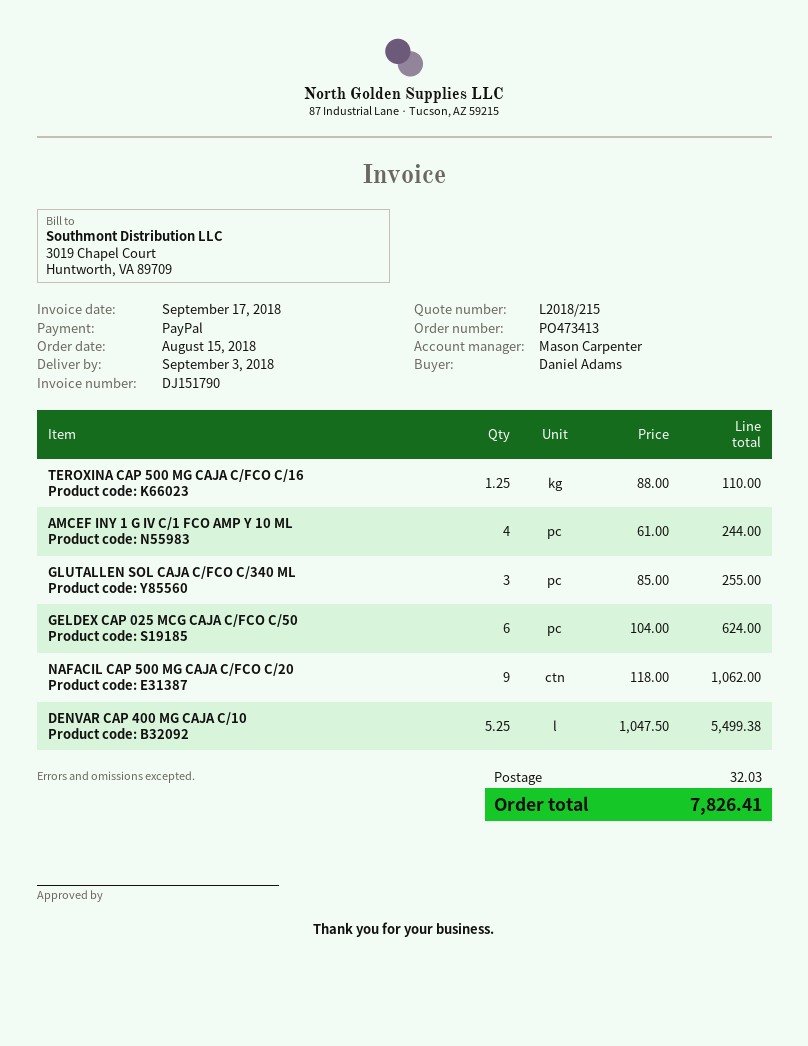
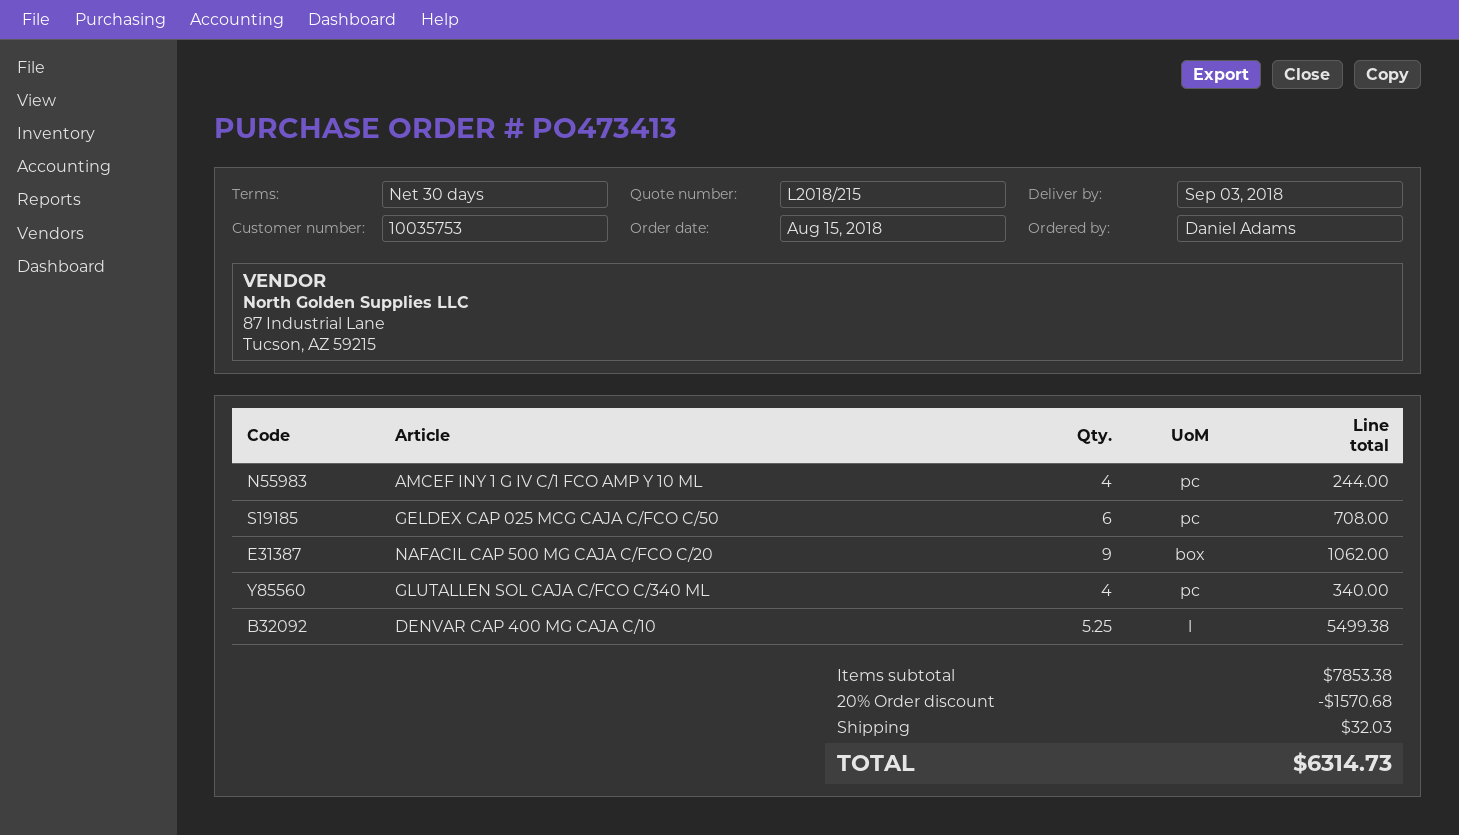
TEROXINA CAP 500 MG CAJA C/FCO C/16: 1.25 for 110.00 -> none
GLUTALLEN SOL CAJA C/FCO C/340 ML: 3 for 255.00 -> 4 for 340.00
GELDEX CAP 025 MCG CAJA C/FCO C/50: 6 for 624.00 -> 6 for 708.00
discount: none -> 20% = 1570.68
total: 7826.41 -> 6314.73

